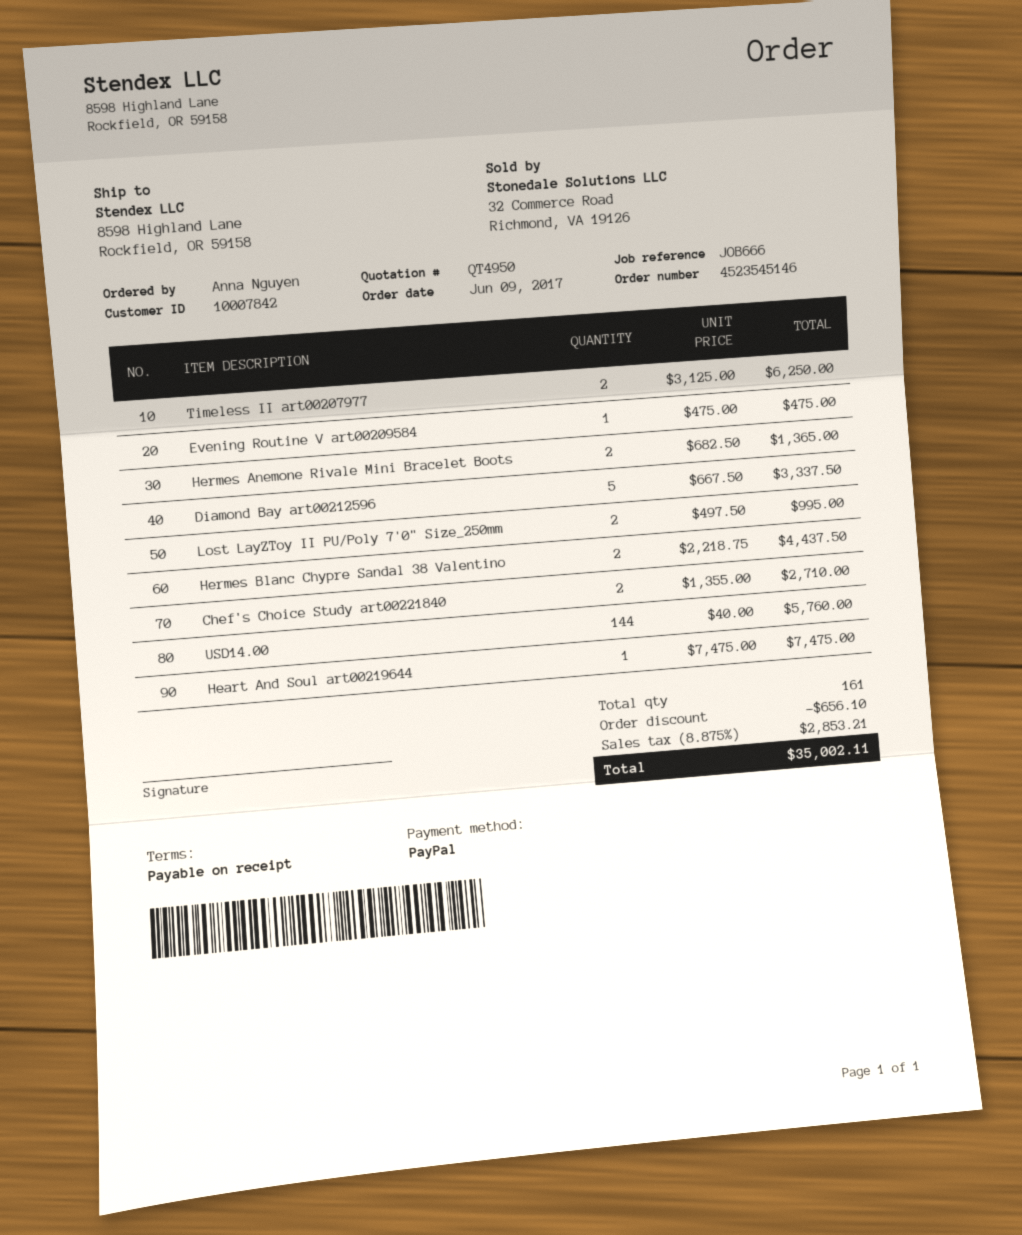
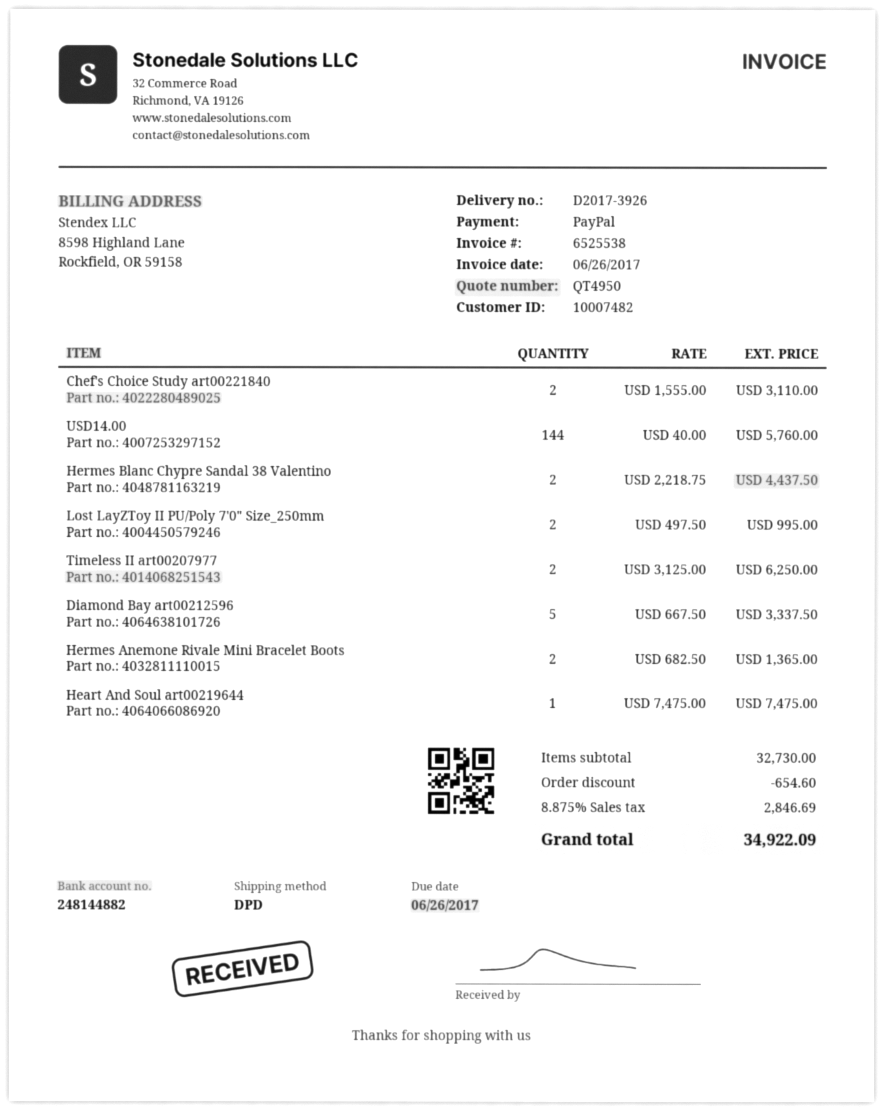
customer number: 10007842 -> 10007482
Evening Routine V art00209584: 1 x 475.00 = 475.00 -> none
Chef's Choice Study art00221840: 2 x 1355.00 = 2710.00 -> 2 x 1555.00 = 3110.00
discount: 656.10 -> 654.60
tax: 8.875% = 2853.21 -> 8.875% = 2846.69
total: 35002.11 -> 34922.09

